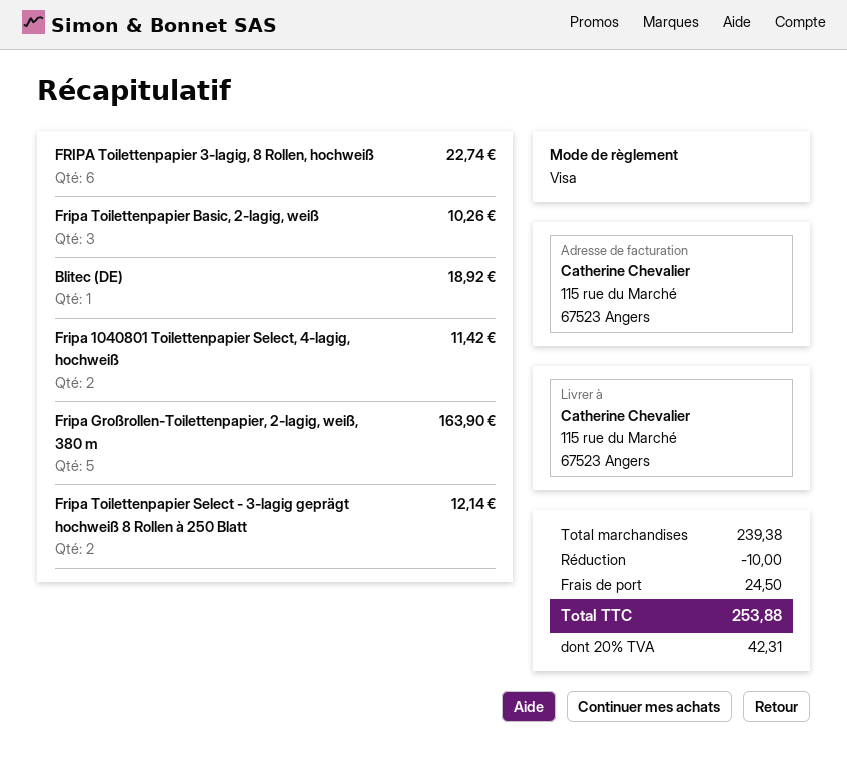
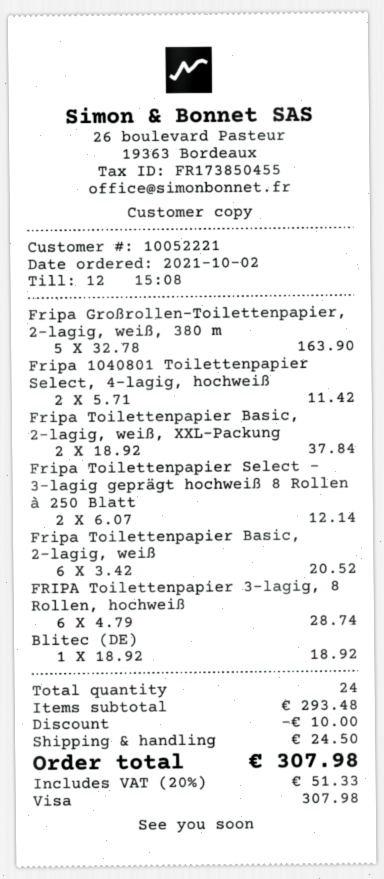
FRIPA Toilettenpapier 3-lagig, 8 Rollen, hochweiß: 6 for 22.74 -> 6 for 28.74
Fripa Toilettenpapier Basic, 2-lagig, weiß: 3 for 10.26 -> 6 for 20.52
Fripa Toilettenpapier Basic, 2-lagig, weiß, XXL-Packung: none -> 2 for 37.84
subtotal: 239.38 -> 293.48
tax: 20% = 42.31 -> 20% = 51.33
total: 253.88 -> 307.98

